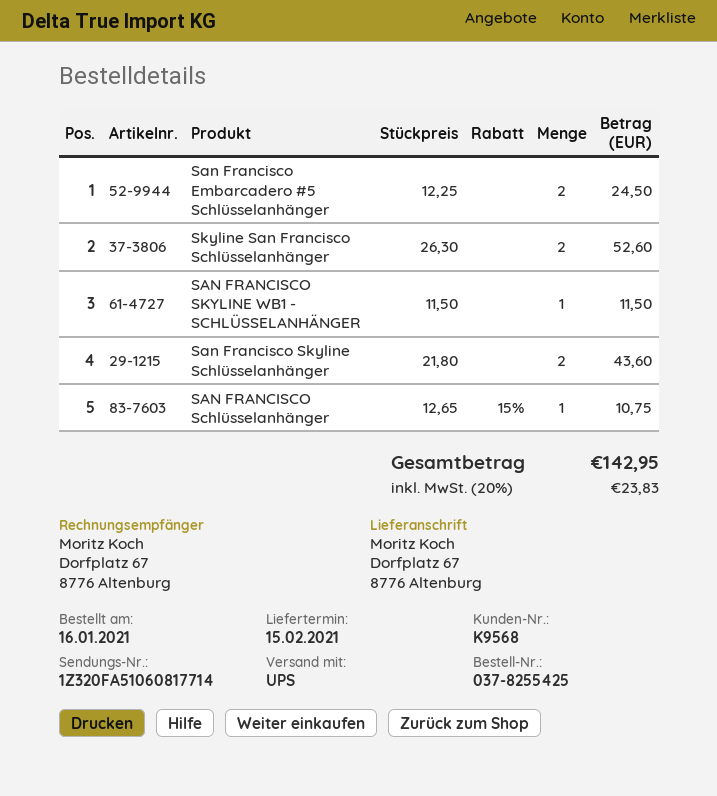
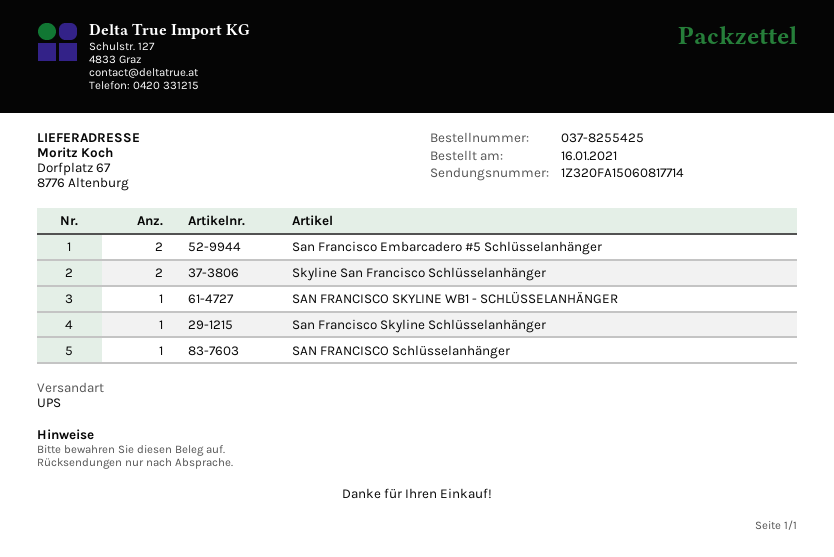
tracking number: 1Z320FA51060817714 -> 1Z320FA15060817714
San Francisco Skyline Schlüsselanhänger: 2 -> 1

